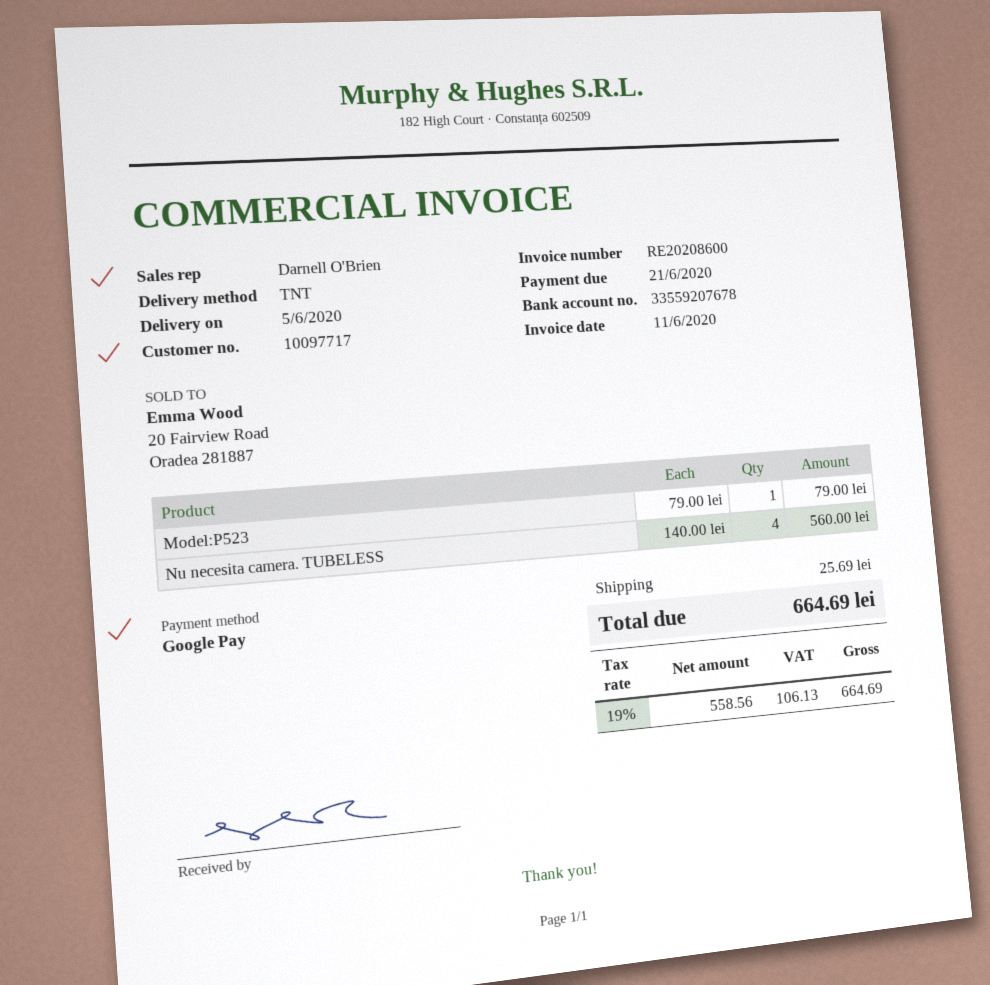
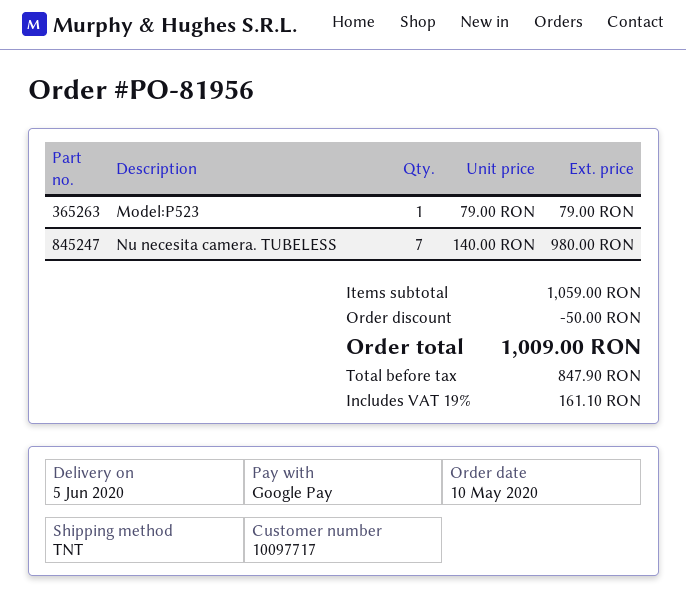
Nu necesita camera. TUBELESS: 4 x 140.00 = 560.00 -> 7 x 140.00 = 980.00
discount: none -> 50.00
shipping: 25.69 -> none
net: 558.56 -> 847.90
tax: 19% = 106.13 -> 19% = 161.10
total: 664.69 -> 1009.00

